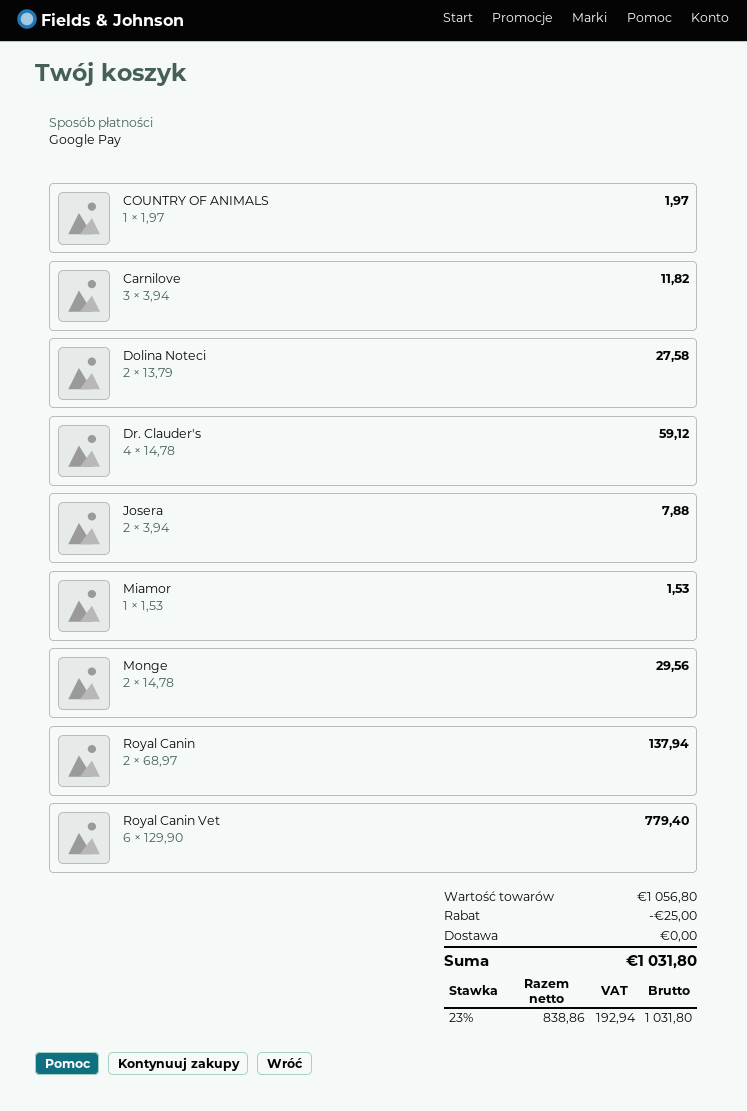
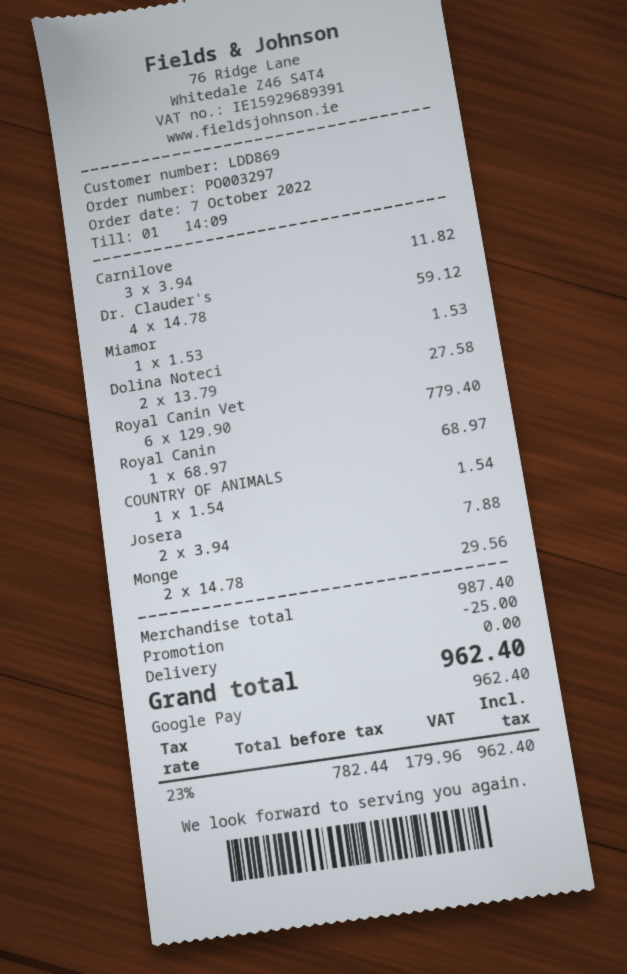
COUNTRY OF ANIMALS: 1 x 1.97 = 1.97 -> 1 x 1.54 = 1.54
Royal Canin: 2 x 68.97 = 137.94 -> 1 x 68.97 = 68.97
subtotal: 1056.80 -> 987.40
net: 838.86 -> 782.44
tax: 23% = 192.94 -> 23% = 179.96
total: 1031.80 -> 962.40

